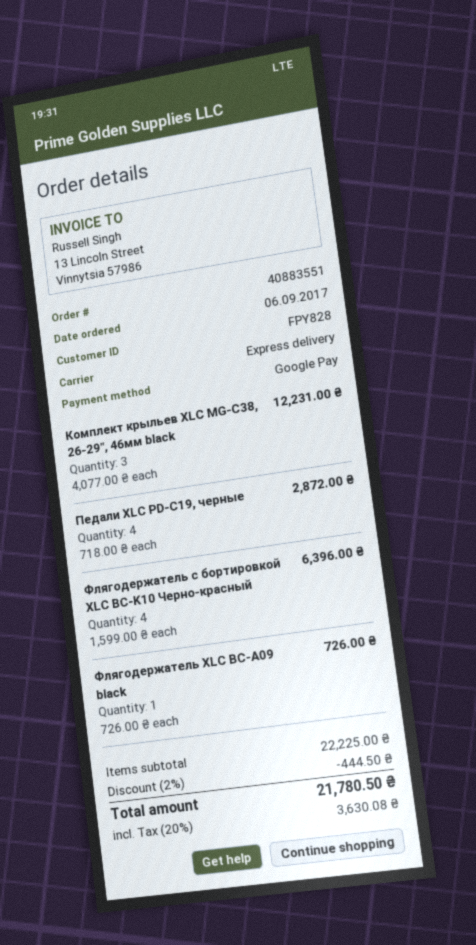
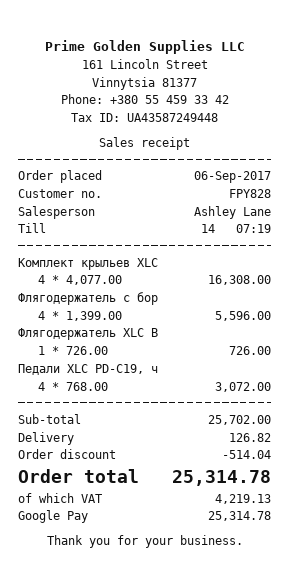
Комплект крыльев XLC MG-C38, 26-29", 46мм black: 3 x 4077.00 = 12231.00 -> 4 x 4077.00 = 16308.00
Педали XLC PD-C19, черные: 4 x 718.00 = 2872.00 -> 4 x 768.00 = 3072.00
Флягодержатель с бортировкой XLC BC-K10 Черно-красный: 4 x 1599.00 = 6396.00 -> 4 x 1399.00 = 5596.00
subtotal: 22225.00 -> 25702.00
discount: 444.50 -> 514.04
shipping: none -> 126.82
tax: 3630.08 -> 4219.13
total: 21780.50 -> 25314.78

